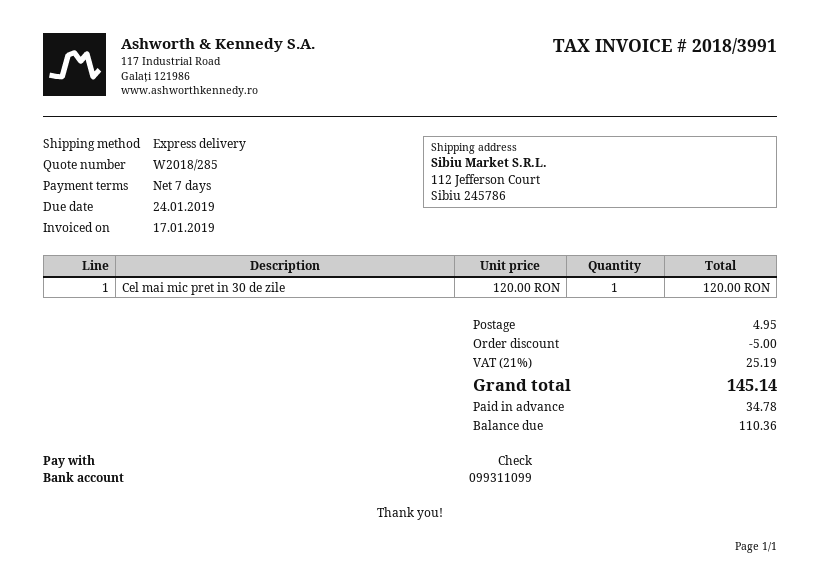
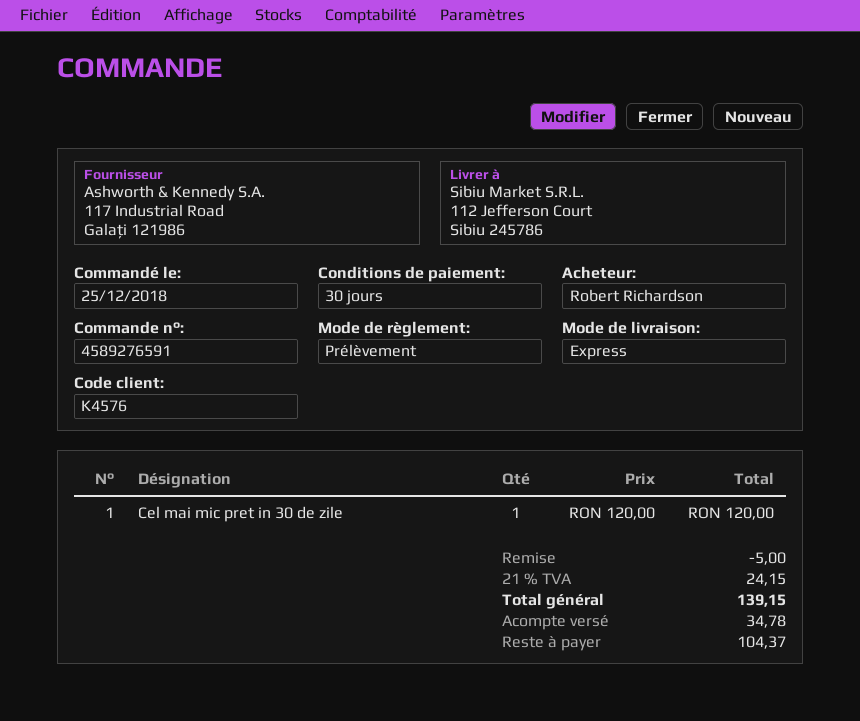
payment terms: 7 days -> 30 days
payment method: cheque -> direct debit
shipping: 4.95 -> none
tax: 21% = 25.19 -> 21% = 24.15
total: 145.14 -> 139.15
balance: 110.36 -> 104.37

